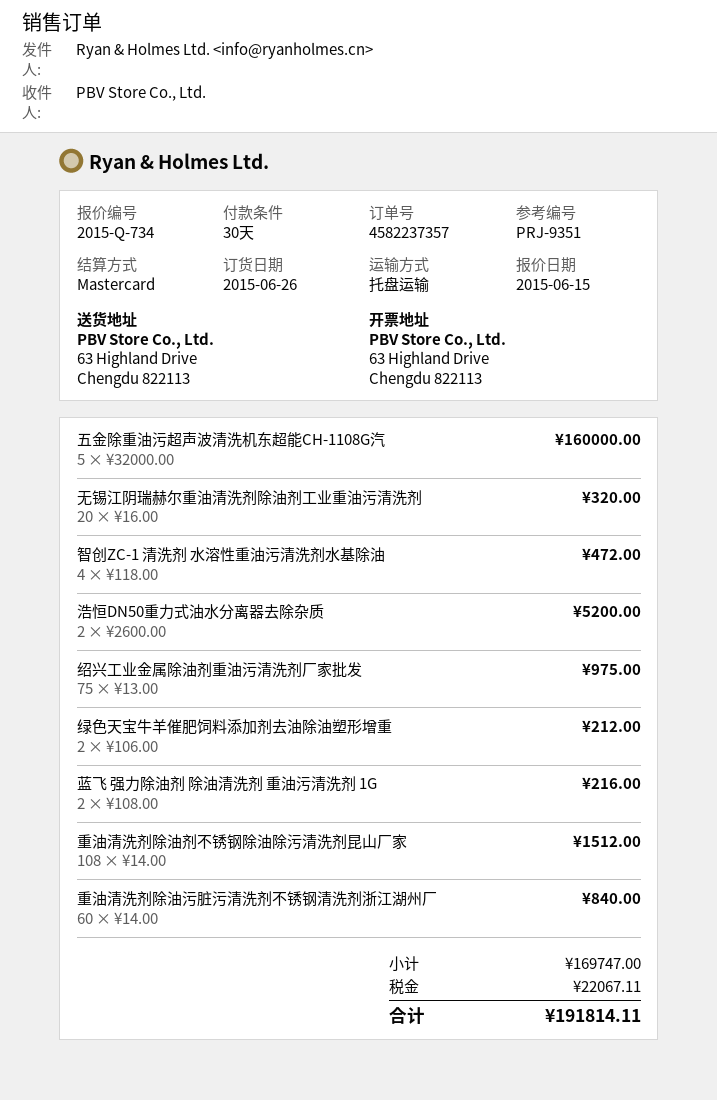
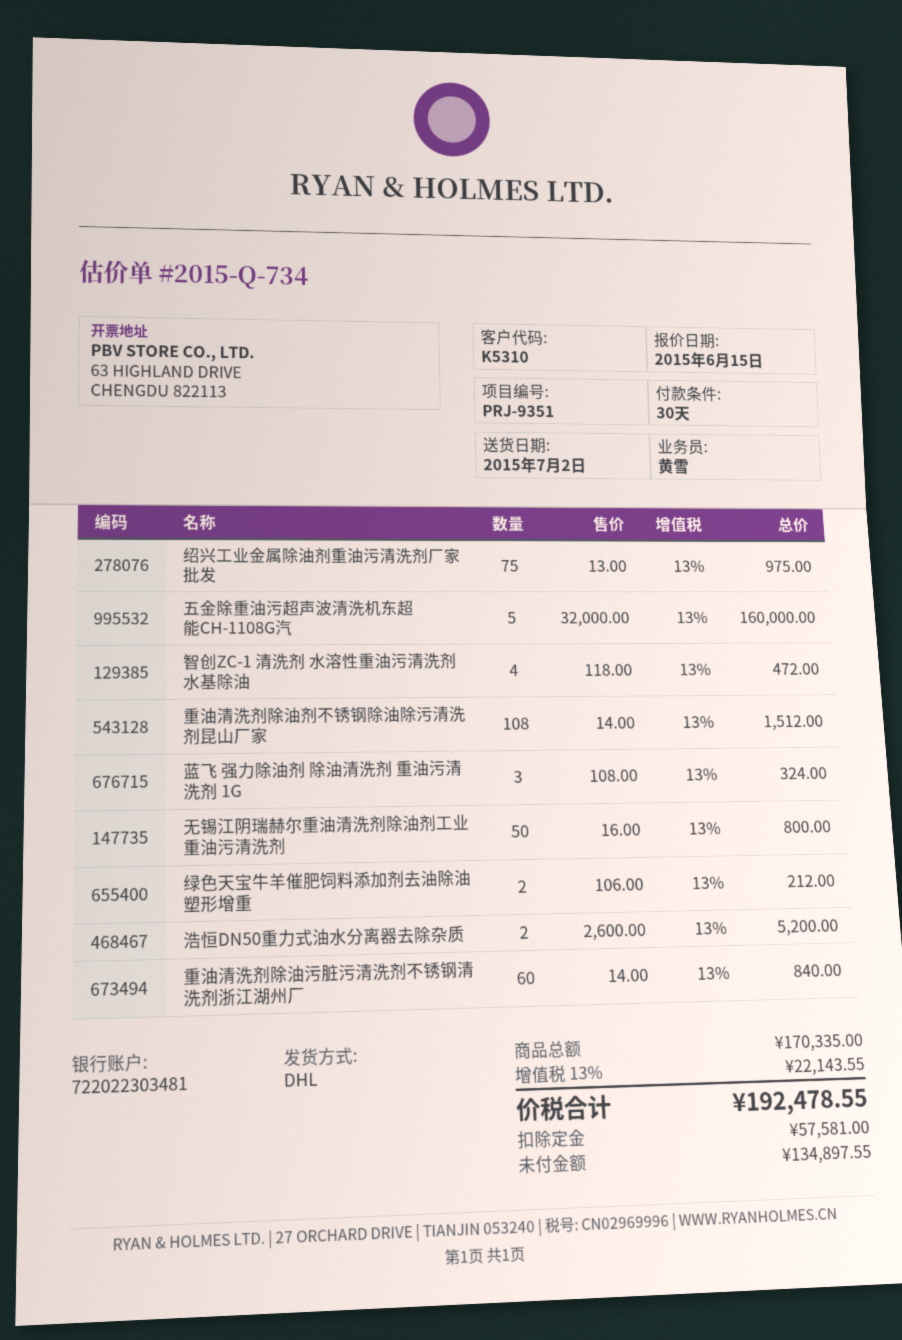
shipping method: pallet freight -> DHL
无锡江阴瑞赫尔重油清洗剂除油剂工业重油污清洗剂: 20 x 16.00 = 320.00 -> 50 x 16.00 = 800.00
蓝飞 强力除油剂 除油清洗剂 重油污清洗剂 1G: 2 x 108.00 = 216.00 -> 3 x 108.00 = 324.00
subtotal: 169747.00 -> 170335.00
tax: 22067.11 -> 22143.55
total: 191814.11 -> 192478.55

